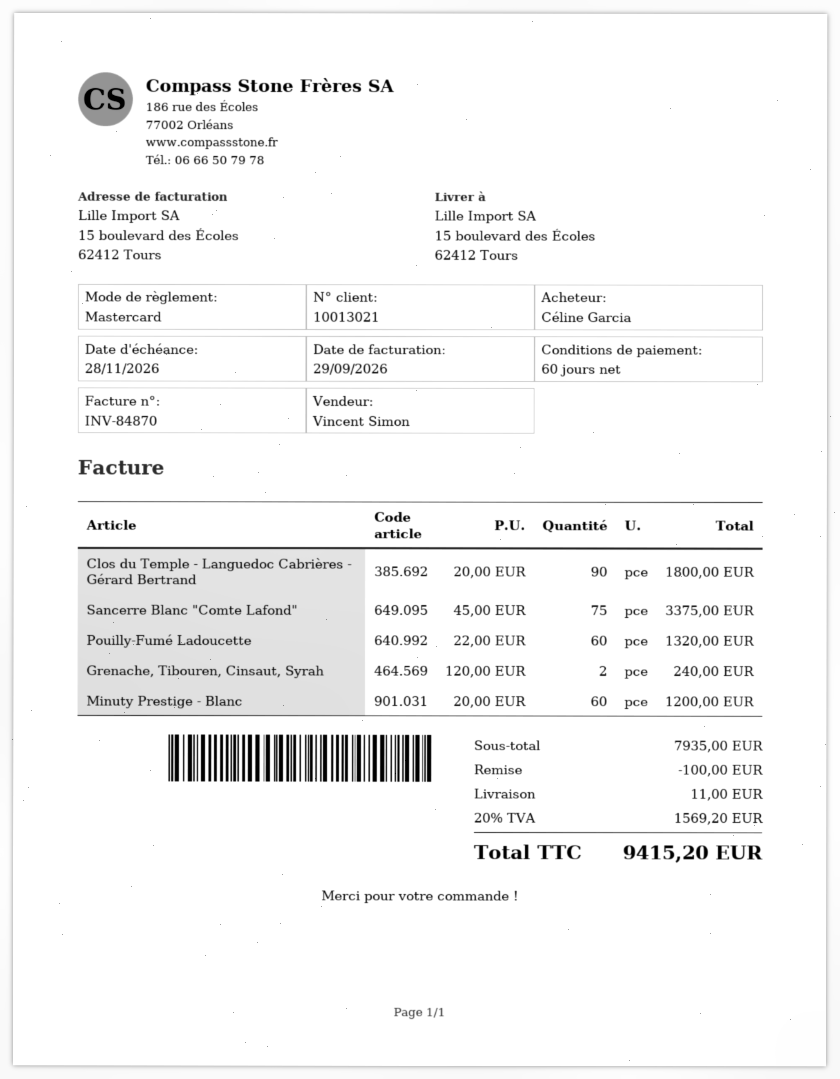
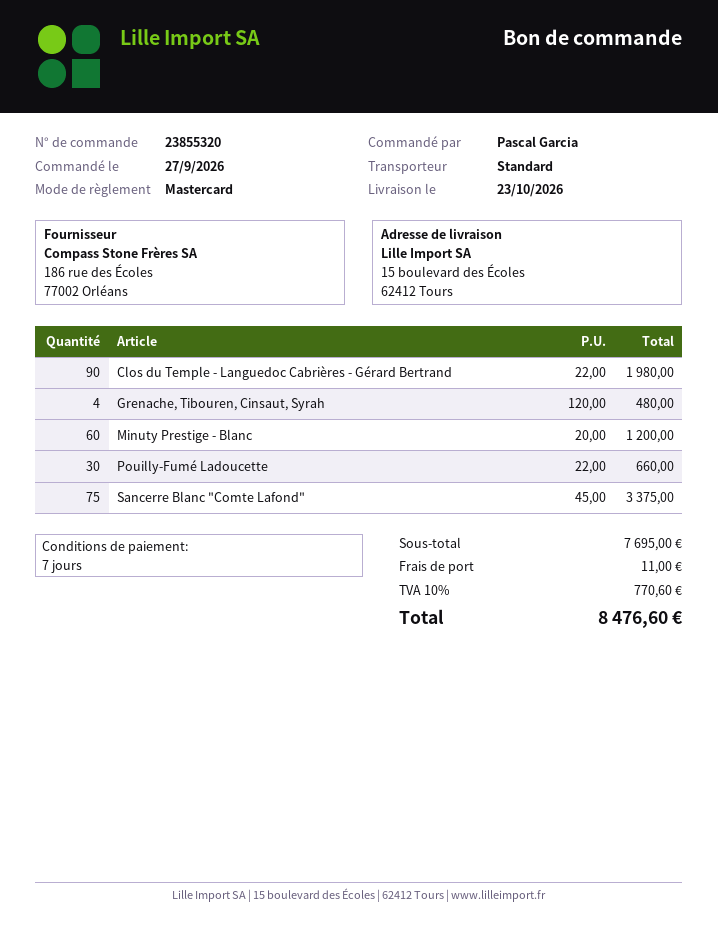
payment terms: 60 days -> 7 days
ordered by: Céline Garcia -> Pascal Garcia
Clos du Temple - Languedoc Cabrières - Gérard Bertrand: 90 x 20.00 = 1800.00 -> 90 x 22.00 = 1980.00
Pouilly-Fumé Ladoucette: 60 x 22.00 = 1320.00 -> 30 x 22.00 = 660.00
Grenache, Tibouren, Cinsaut, Syrah: 2 x 120.00 = 240.00 -> 4 x 120.00 = 480.00
subtotal: 7935.00 -> 7695.00
discount: 100.00 -> none
tax: 20% = 1569.20 -> 10% = 770.60
total: 9415.20 -> 8476.60

